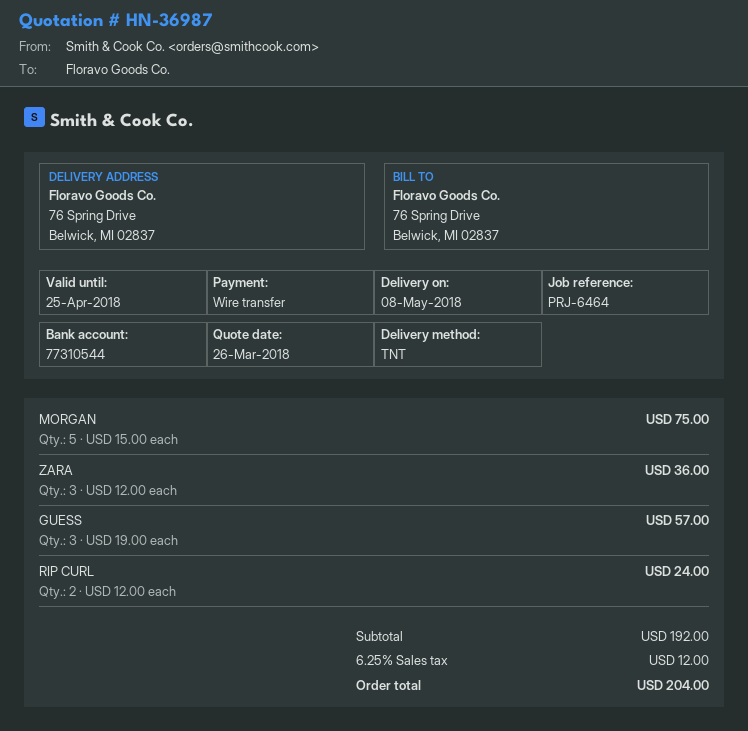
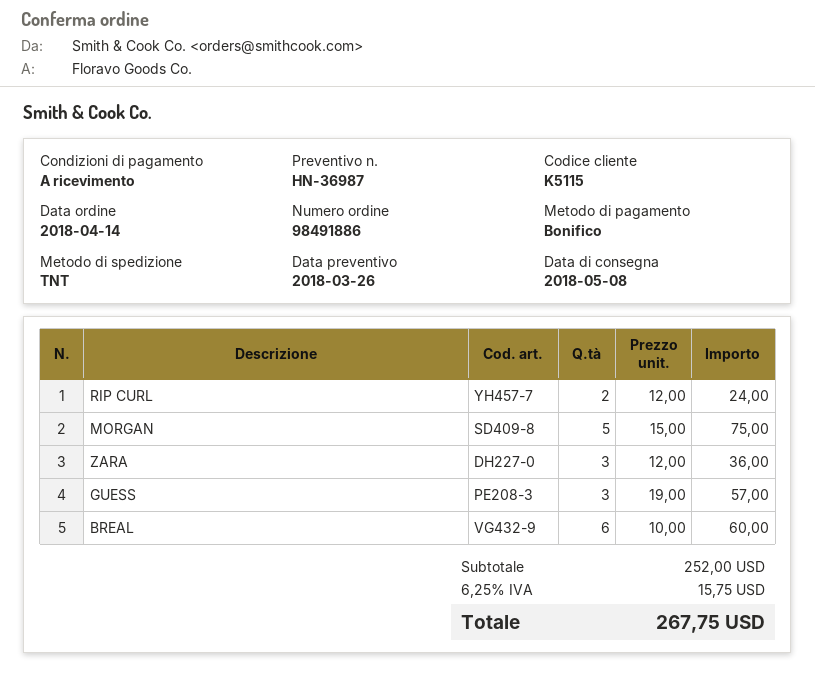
BREAL: none -> 6 x 10.00 = 60.00
subtotal: 192.00 -> 252.00
tax: 6.25% = 12.00 -> 6.25% = 15.75
total: 204.00 -> 267.75

